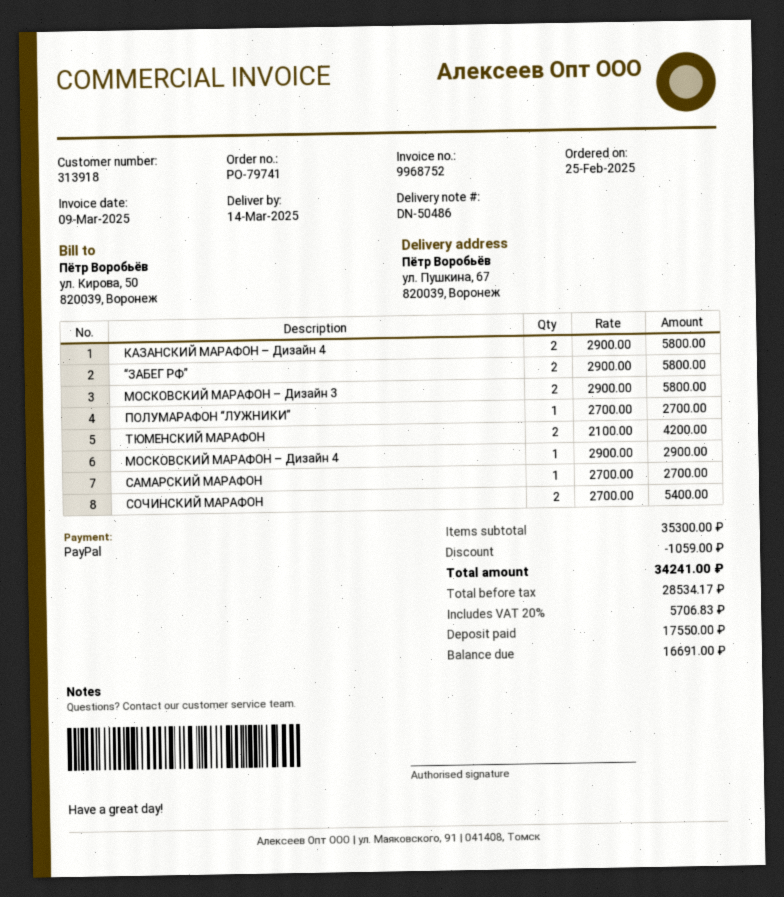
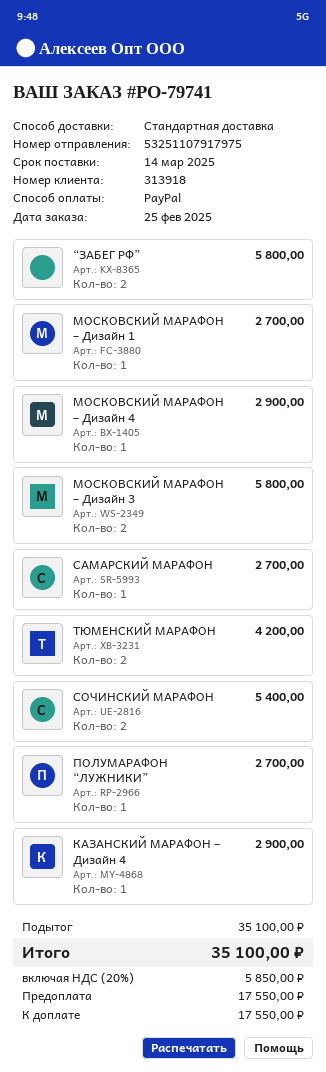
КАЗАНСКИЙ МАРАФОН – Дизайн 4: 2 for 5800.00 -> 1 for 2900.00
МОСКОВСКИЙ МАРАФОН – Дизайн 1: none -> 1 for 2700.00
subtotal: 35300.00 -> 35100.00
discount: 1059.00 -> none
tax: 20% = 5706.83 -> 20% = 5850.00
total: 34241.00 -> 35100.00
balance: 16691.00 -> 17550.00

